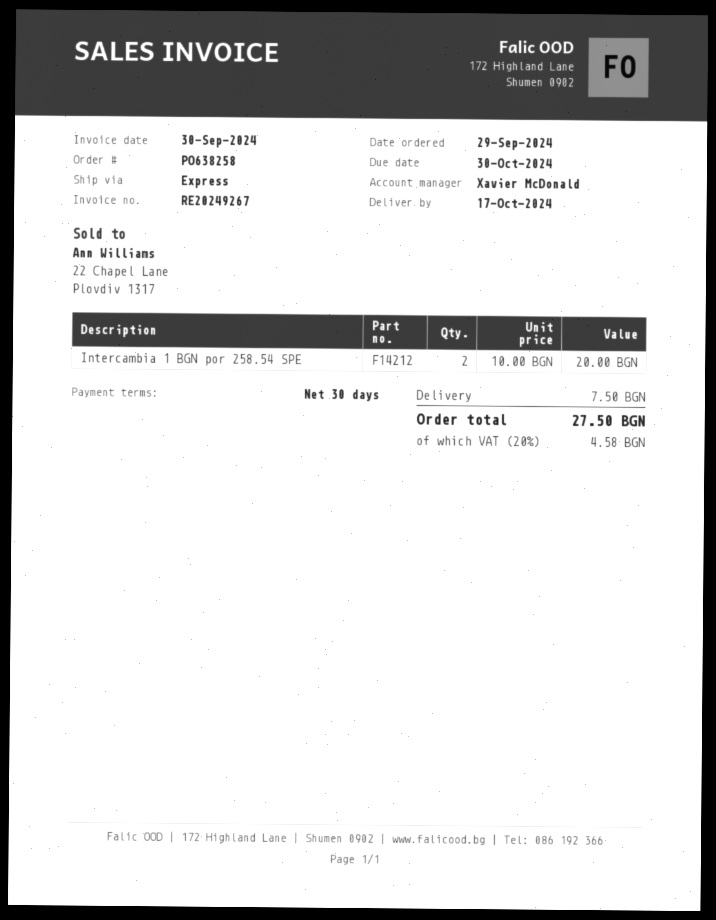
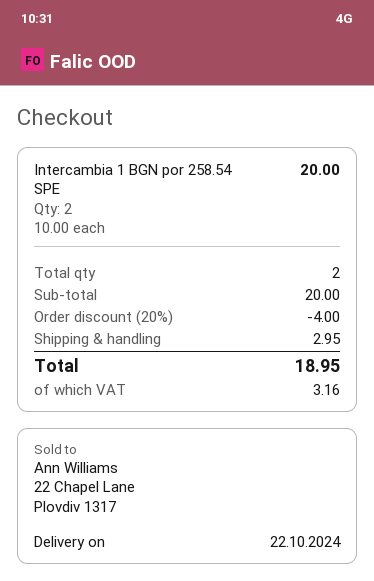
delivery date: 2024-10-17 -> 2024-10-22
discount: none -> 20% = 4.00
shipping: 7.50 -> 2.95
tax: 4.58 -> 3.16
total: 27.50 -> 18.95

